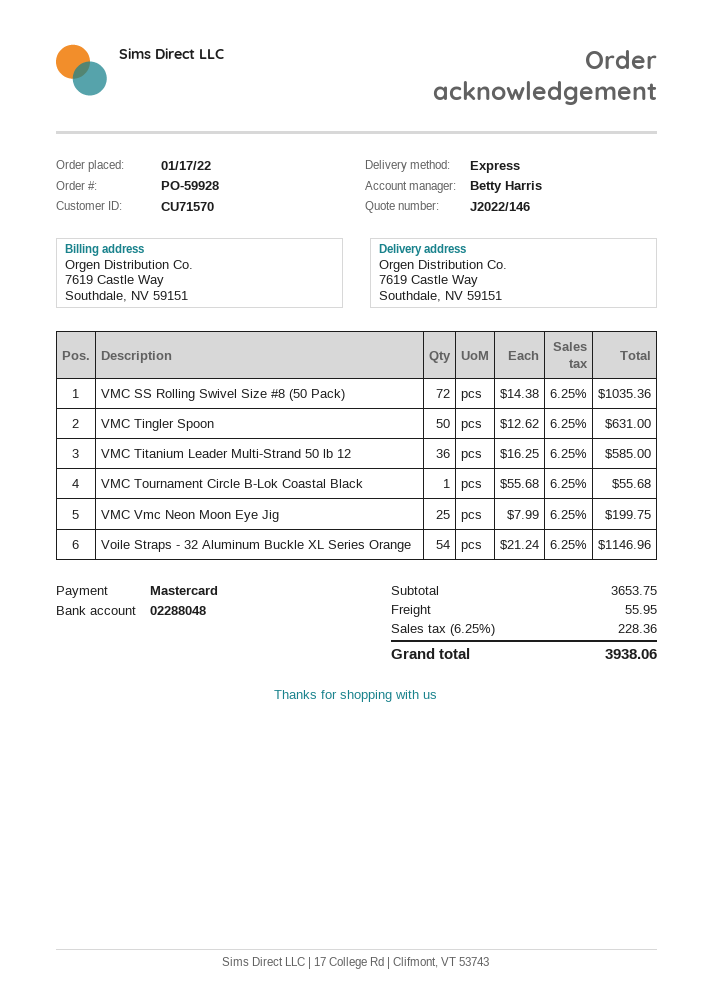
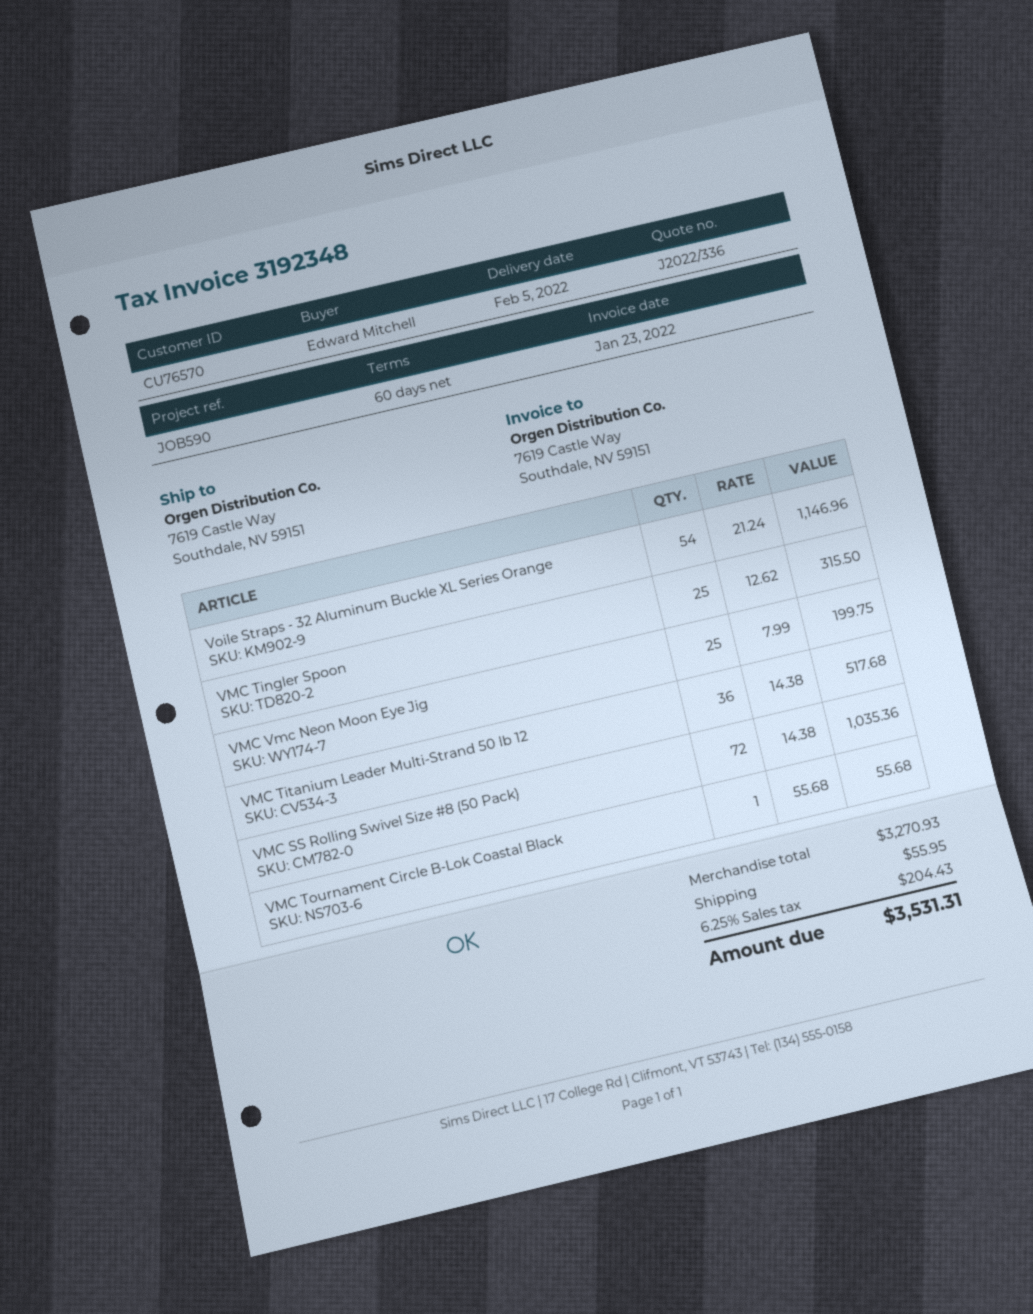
quote number: J2022/146 -> J2022/336
customer number: CU71570 -> CU76570
VMC Tingler Spoon: 50 x 12.62 = 631.00 -> 25 x 12.62 = 315.50
VMC Titanium Leader Multi-Strand 50 lb 12: 36 x 16.25 = 585.00 -> 36 x 14.38 = 517.68
subtotal: 3653.75 -> 3270.93
tax: 6.25% = 228.36 -> 6.25% = 204.43
total: 3938.06 -> 3531.31

